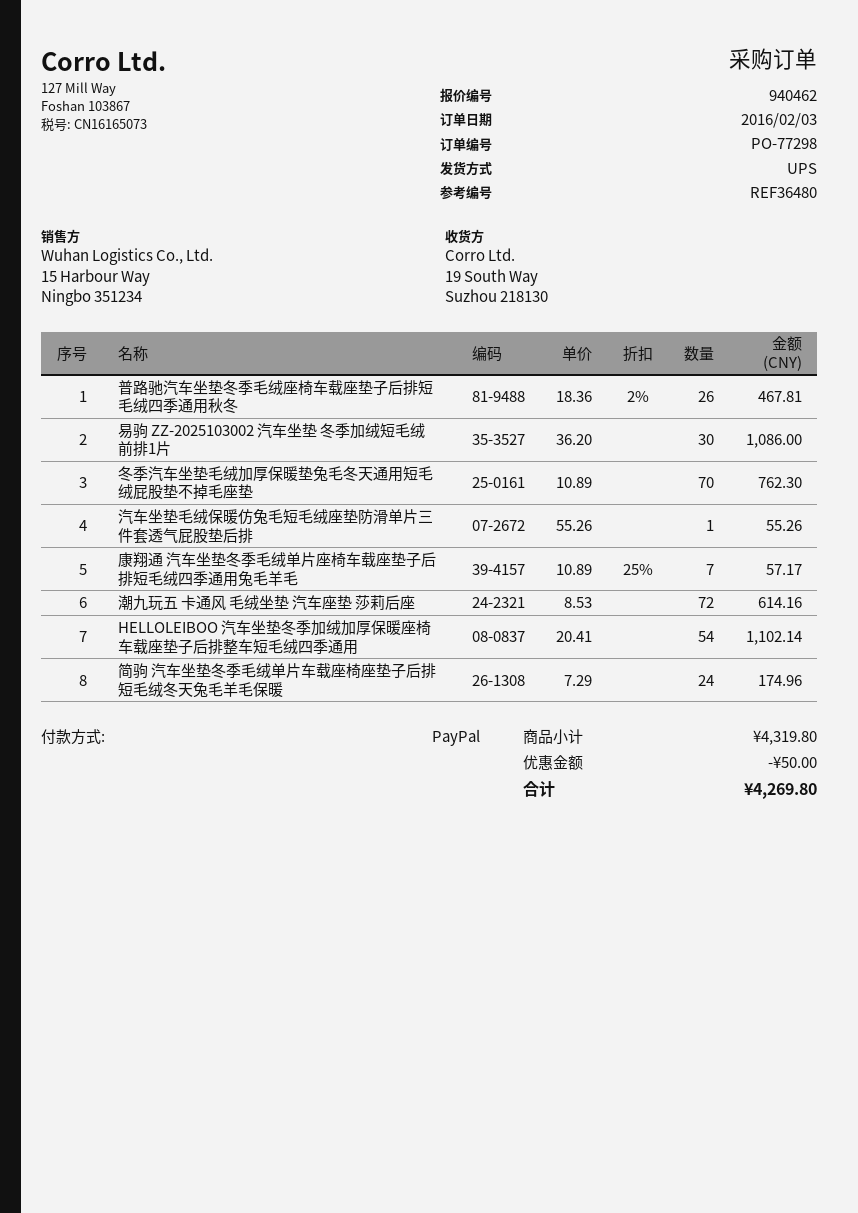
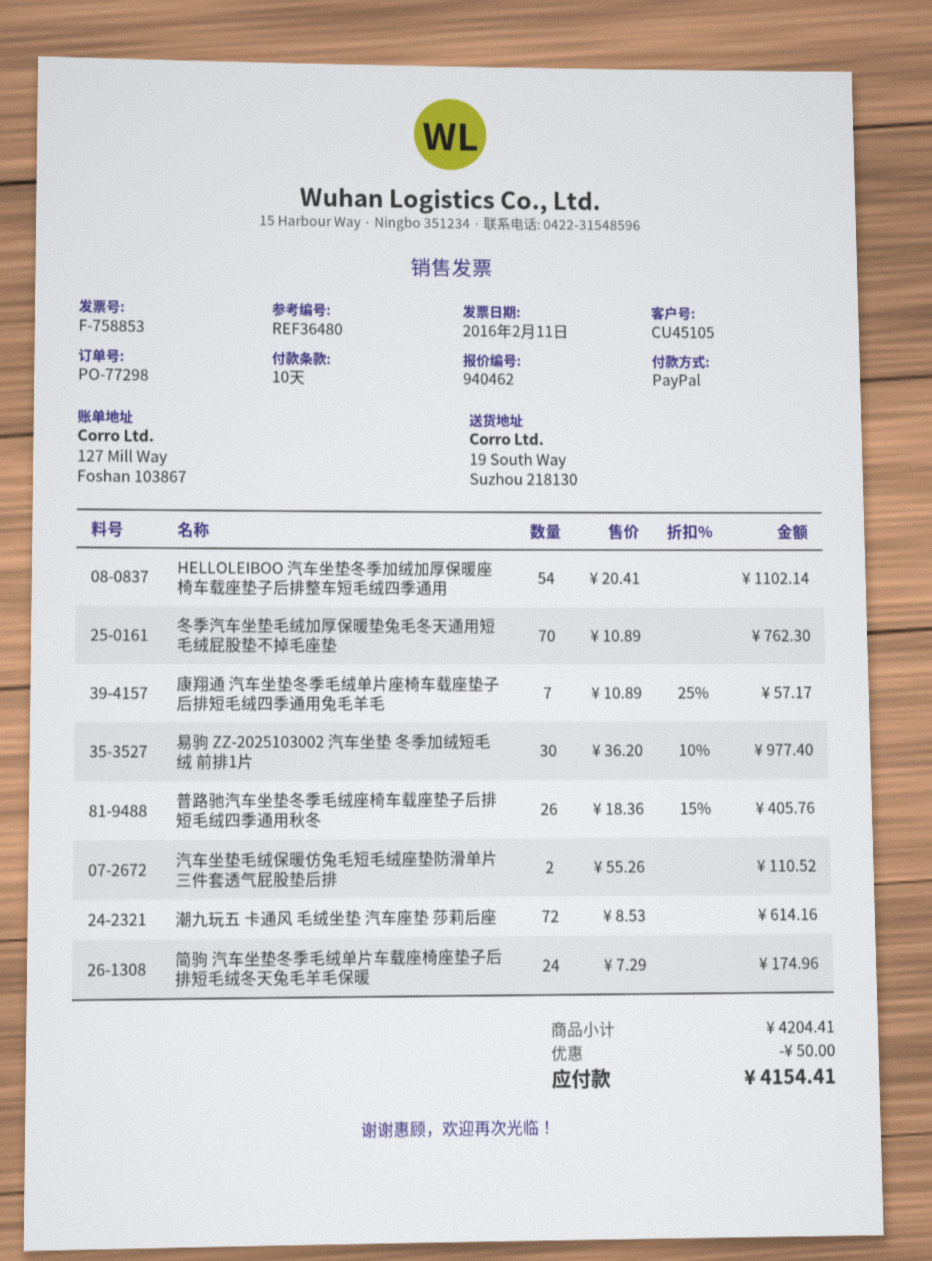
普路驰汽车坐垫冬季毛绒座椅车载座垫子后排短毛绒四季通用秋冬: 26 x 18.36 - 2% = 467.81 -> 26 x 18.36 - 15% = 405.76
易驹 ZZ-2025103002 汽车坐垫 冬季加绒短毛绒 前排1片: 30 x 36.20 = 1086.00 -> 30 x 36.20 - 10% = 977.40
汽车坐垫毛绒保暖仿兔毛短毛绒座垫防滑单片三件套透气屁股垫后排: 1 x 55.26 = 55.26 -> 2 x 55.26 = 110.52
subtotal: 4319.80 -> 4204.41
total: 4269.80 -> 4154.41

